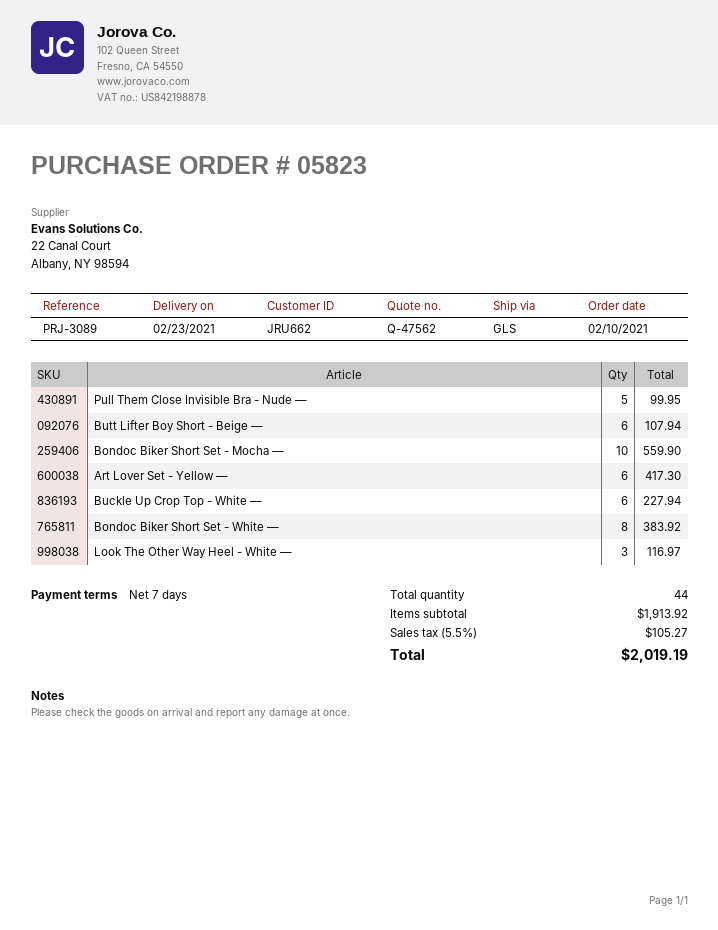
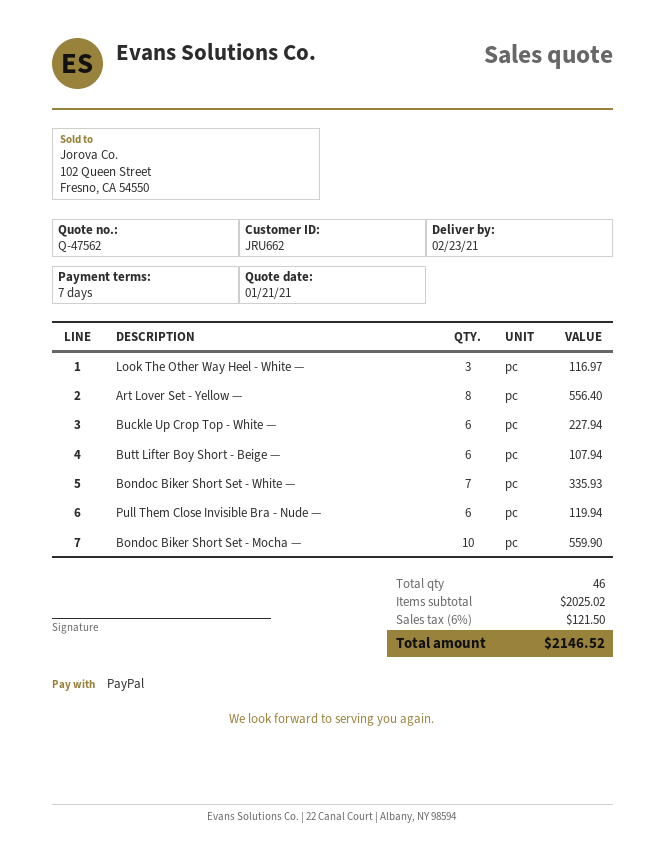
Pull Them Close Invisible Bra - Nude —: 5 for 99.95 -> 6 for 119.94
Art Lover Set - Yellow —: 6 for 417.30 -> 8 for 556.40
Bondoc Biker Short Set - White —: 8 for 383.92 -> 7 for 335.93
total quantity: 44 -> 46
subtotal: 1913.92 -> 2025.02
tax: 5.5% = 105.27 -> 6% = 121.50
total: 2019.19 -> 2146.52

